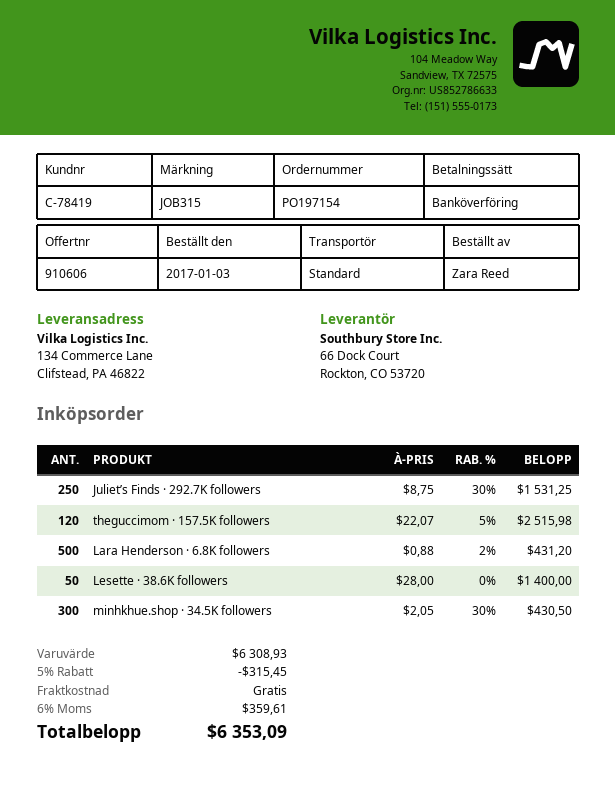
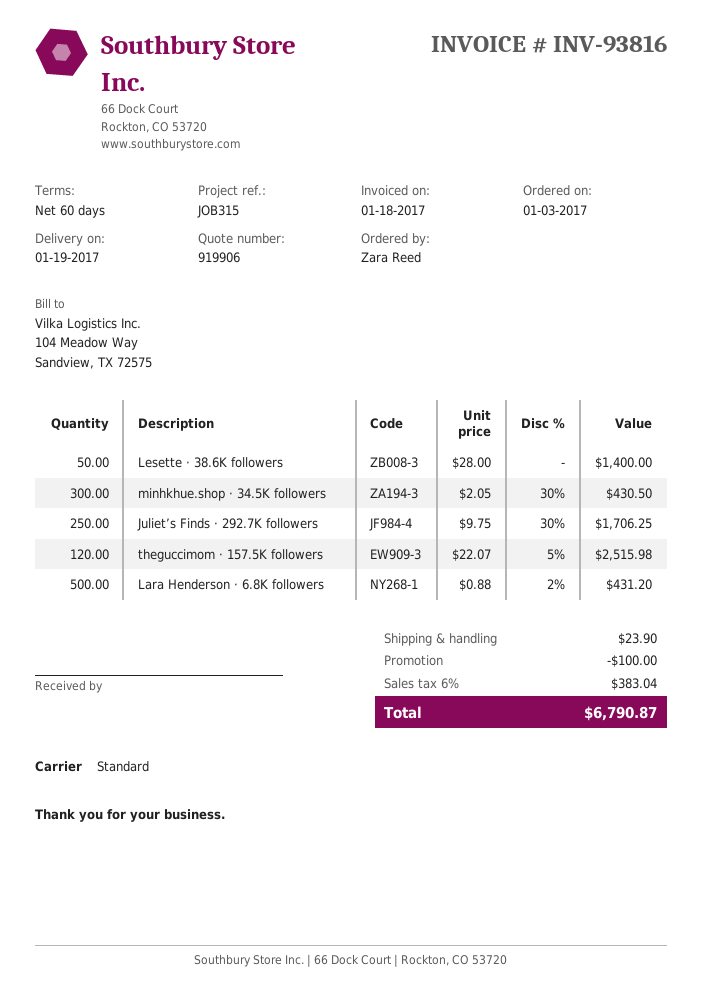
quote number: 910606 -> 919906
Juliet’s Finds · 292.7K followers: 250 x 8.75 - 30% = 1531.25 -> 250 x 9.75 - 30% = 1706.25
discount: 315.45 -> 100.00
shipping: 0.00 -> 23.90
tax: 6% = 359.61 -> 6% = 383.04
total: 6353.09 -> 6790.87

